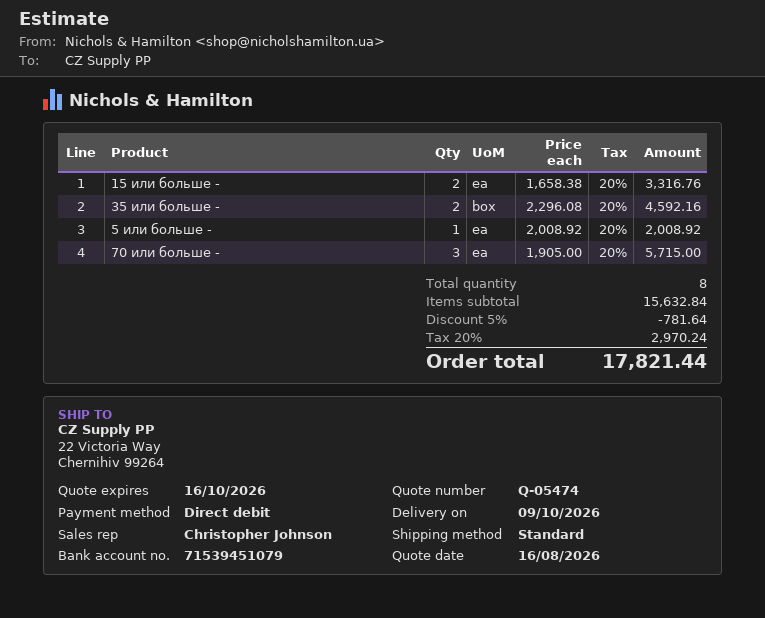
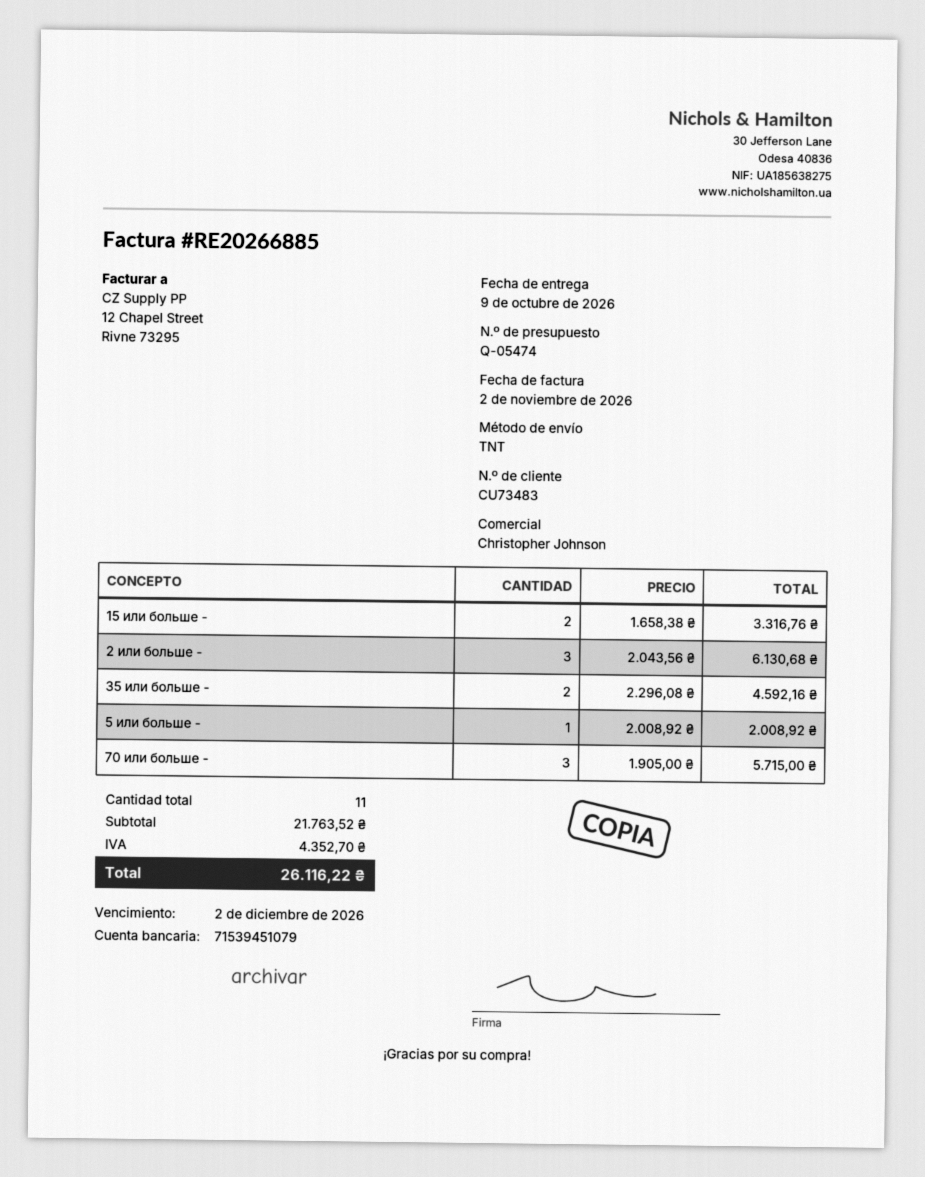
shipping method: standard -> TNT
2 или больше -: none -> 3 x 2043.56 = 6130.68
total quantity: 8 -> 11
subtotal: 15632.84 -> 21763.52
discount: 5% = 781.64 -> none
tax: 2970.24 -> 4352.70
total: 17821.44 -> 26116.22

